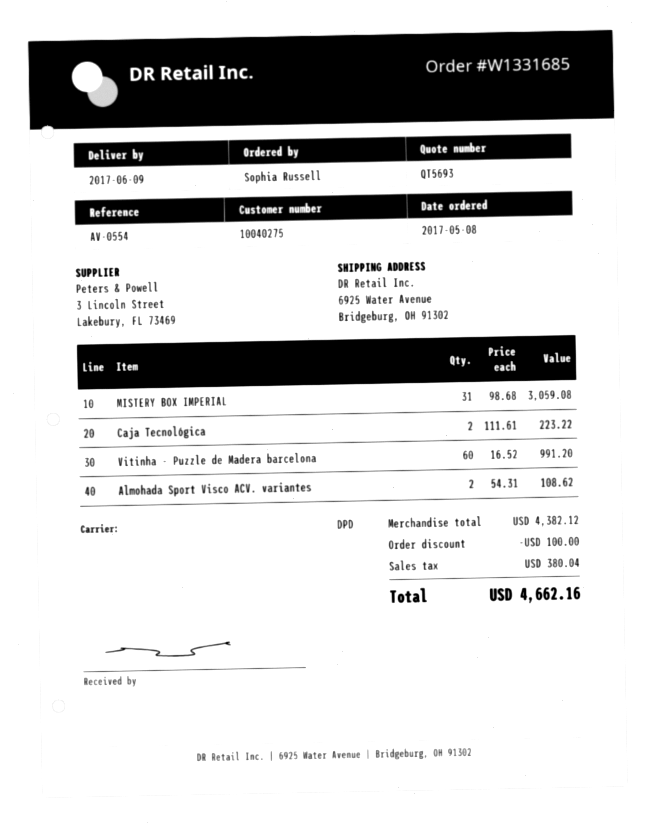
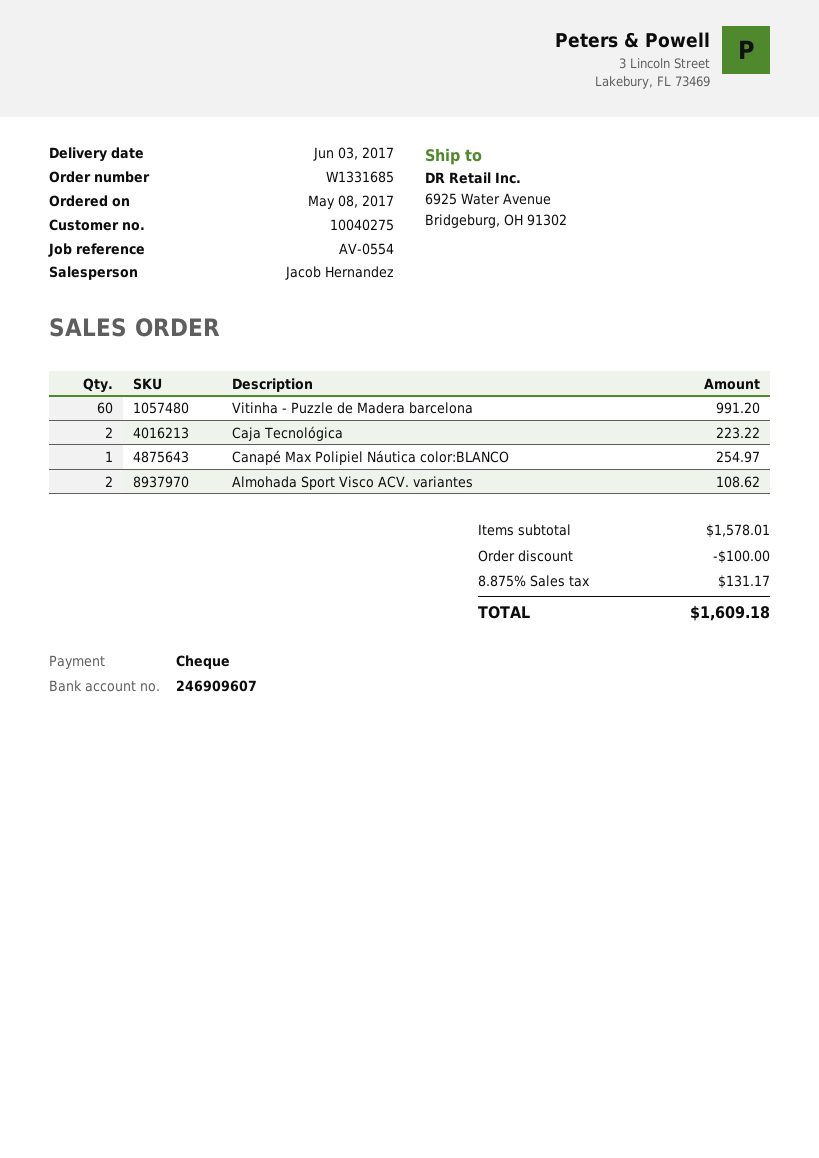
delivery date: 2017-06-09 -> 2017-06-03
MISTERY BOX IMPERIAL: 31 for 3059.08 -> none
Canapé Max Polipiel Náutica color:BLANCO: none -> 1 for 254.97
subtotal: 4382.12 -> 1578.01
tax: 380.04 -> 131.17
total: 4662.16 -> 1609.18

